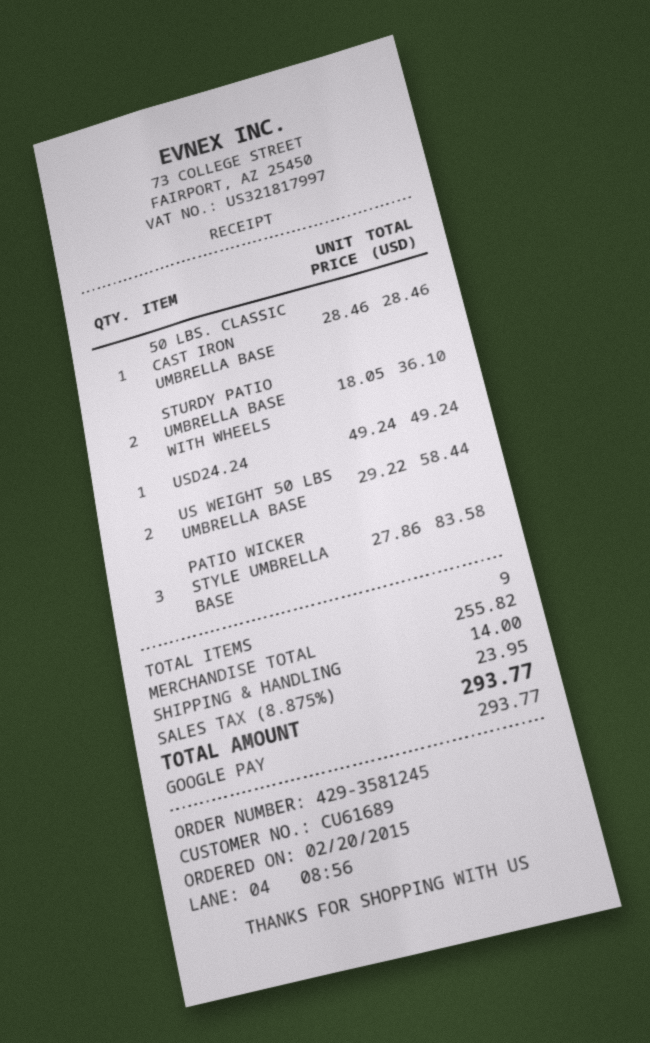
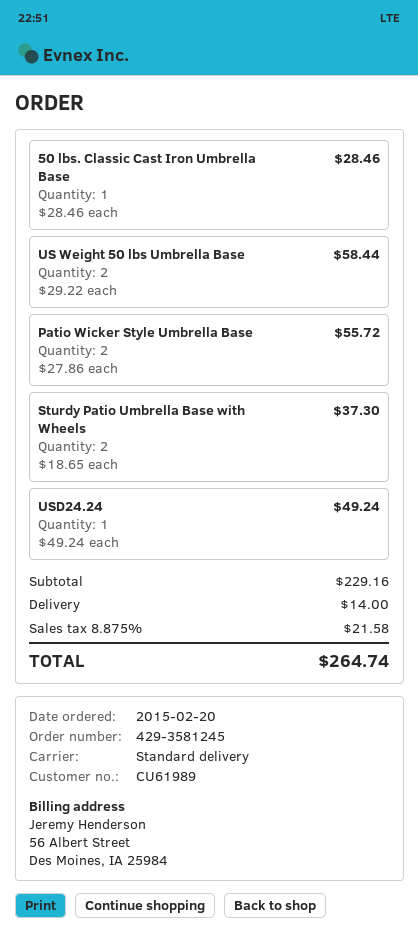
customer number: CU61689 -> CU61989
STURDY PATIO UMBRELLA BASE WITH WHEELS: 2 x 18.05 = 36.10 -> 2 x 18.65 = 37.30
PATIO WICKER STYLE UMBRELLA BASE: 3 x 27.86 = 83.58 -> 2 x 27.86 = 55.72
subtotal: 255.82 -> 229.16
tax: 8.875% = 23.95 -> 8.875% = 21.58
total: 293.77 -> 264.74

